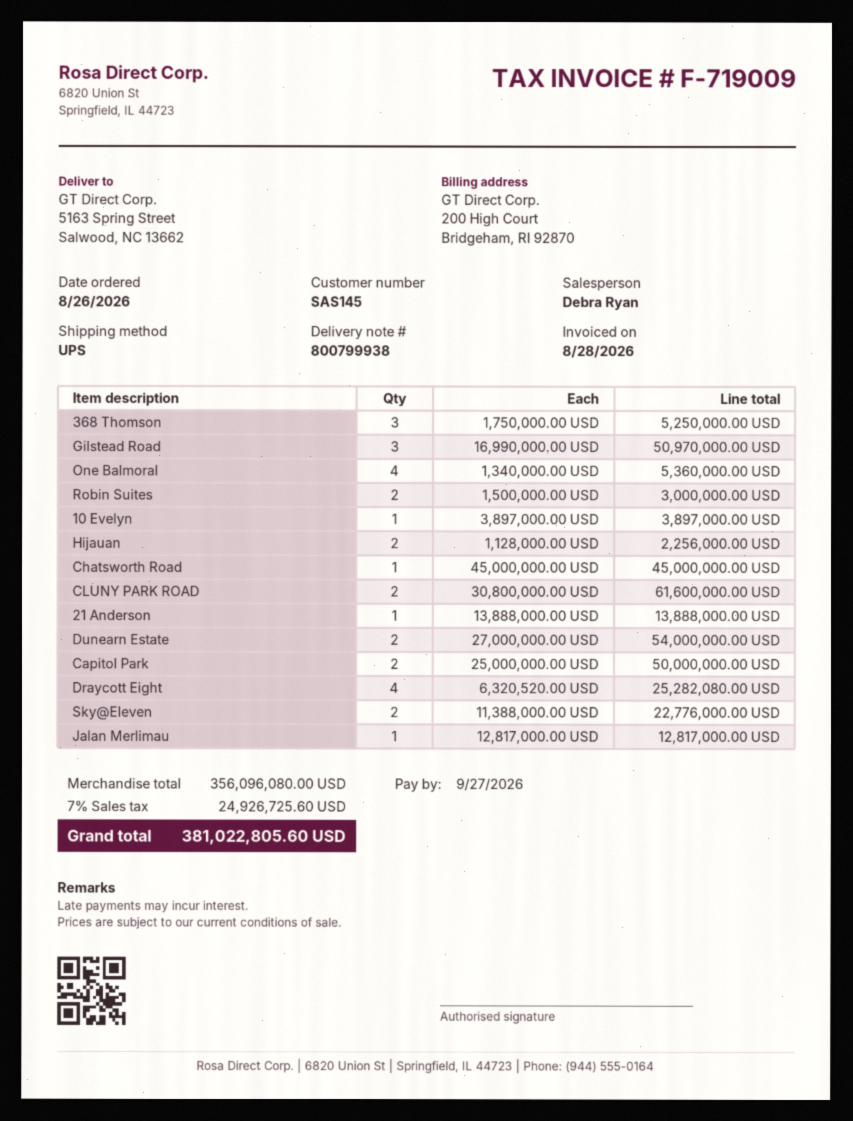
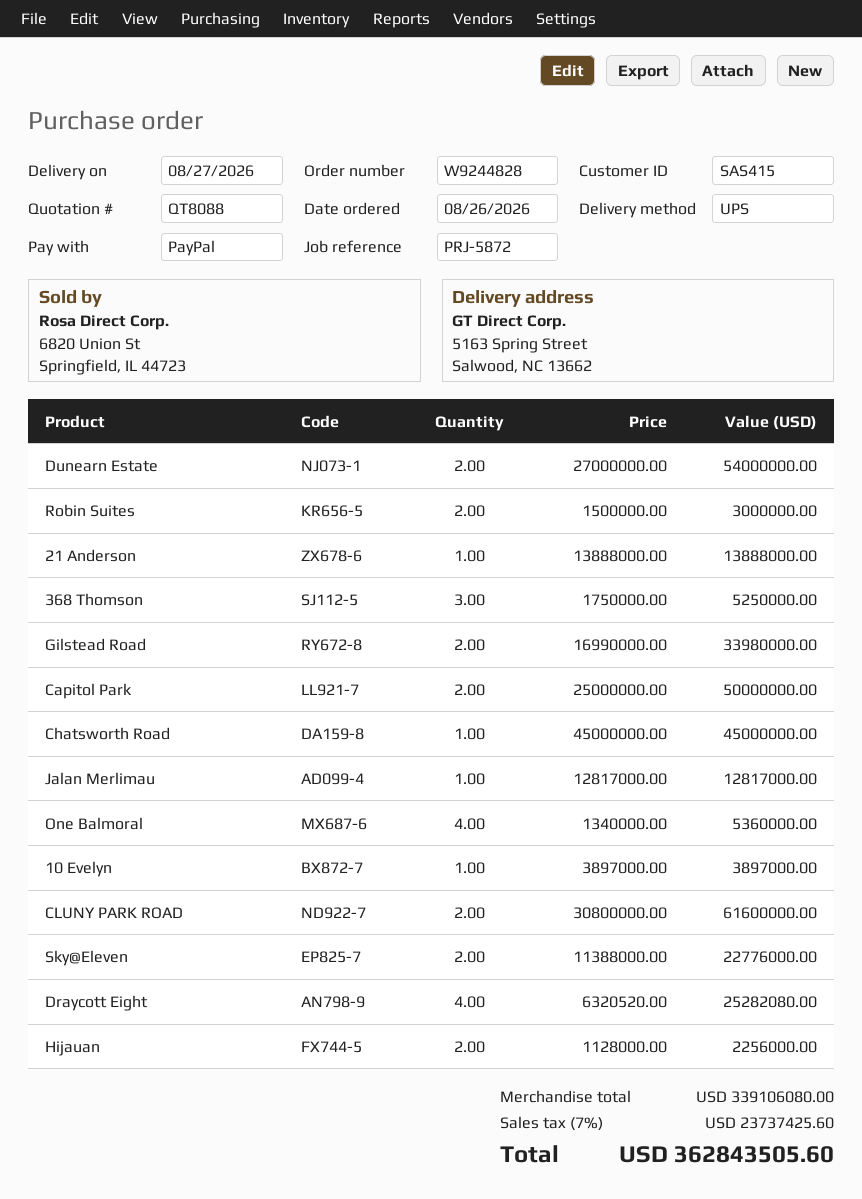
customer number: SAS145 -> SAS415
Gilstead Road: 3 x 16990000.00 = 50970000.00 -> 2 x 16990000.00 = 33980000.00
subtotal: 356096080.00 -> 339106080.00
tax: 7% = 24926725.60 -> 7% = 23737425.60
total: 381022805.60 -> 362843505.60

